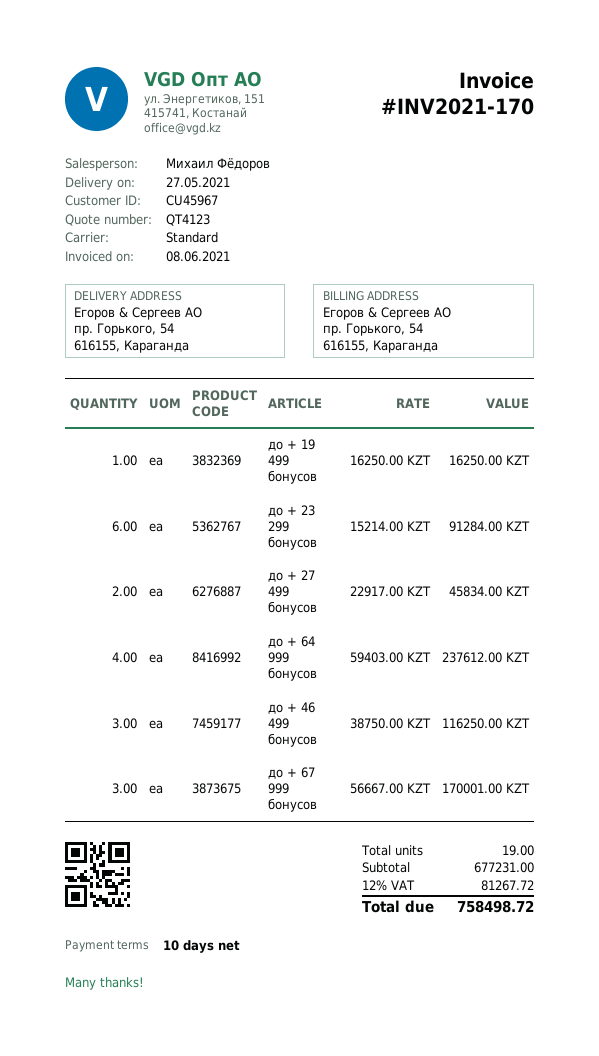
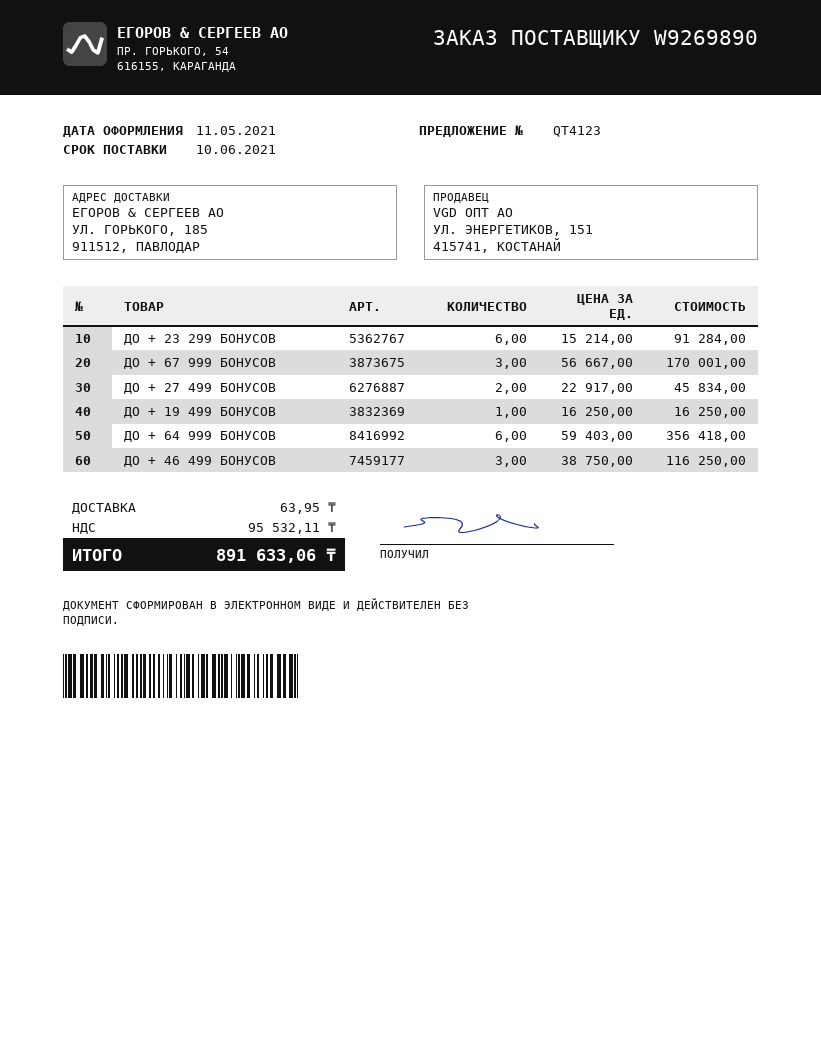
delivery date: 2021-05-27 -> 2021-06-10
ship to: пр. Горького, 54, 616155, Караганда -> УЛ. ГОРЬКОГО, 185, 911512, ПАВЛОДАР
до + 64 999 бонусов: 4 x 59403.00 = 237612.00 -> 6 x 59403.00 = 356418.00
shipping: none -> 63.95
tax: 81267.72 -> 95532.11
total: 758498.72 -> 891633.06

